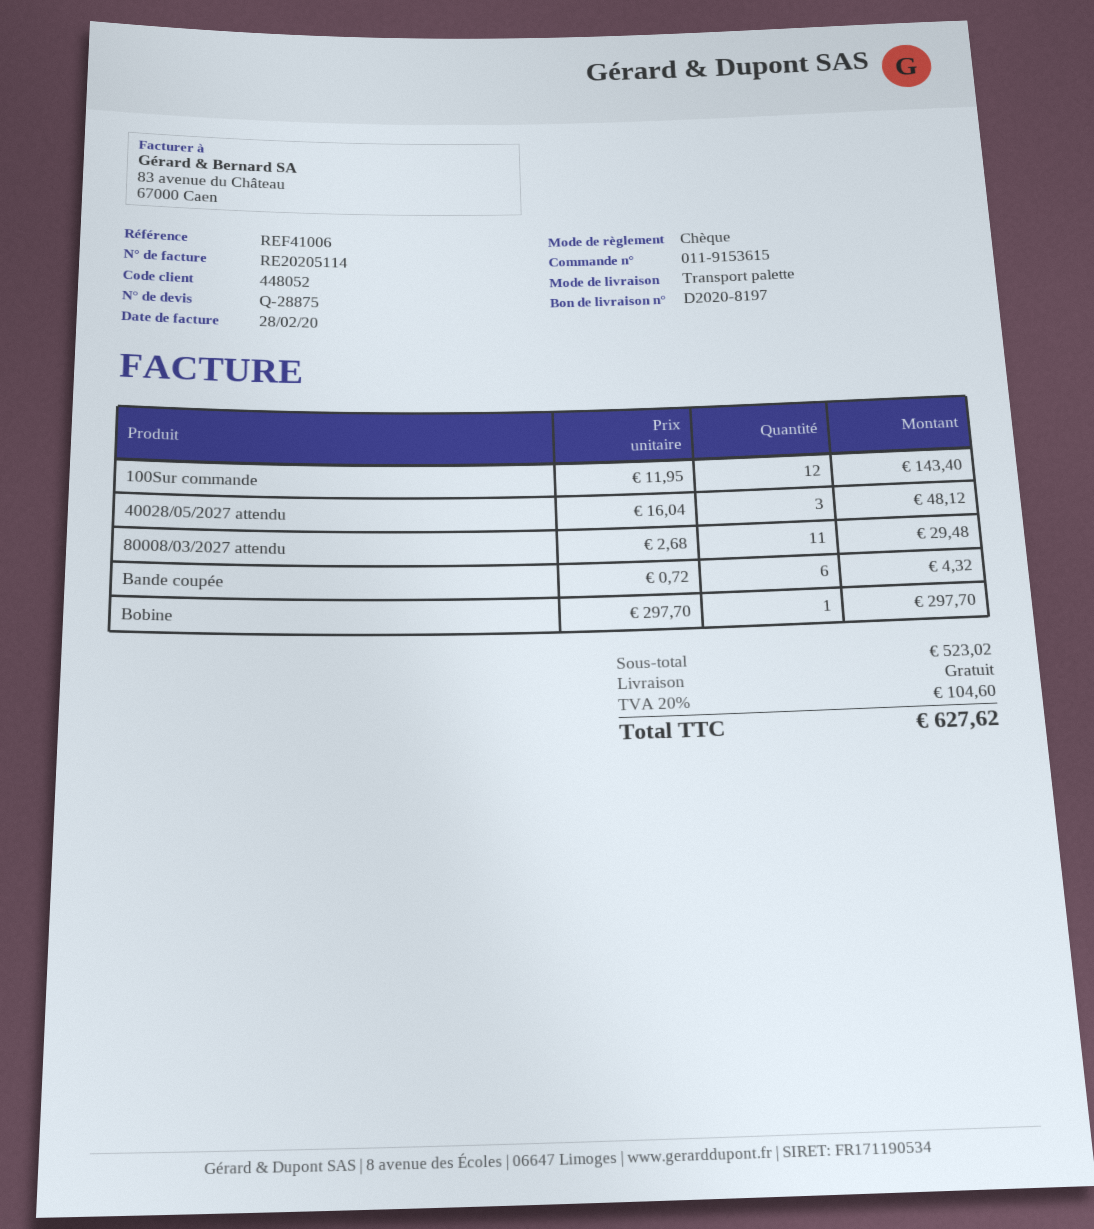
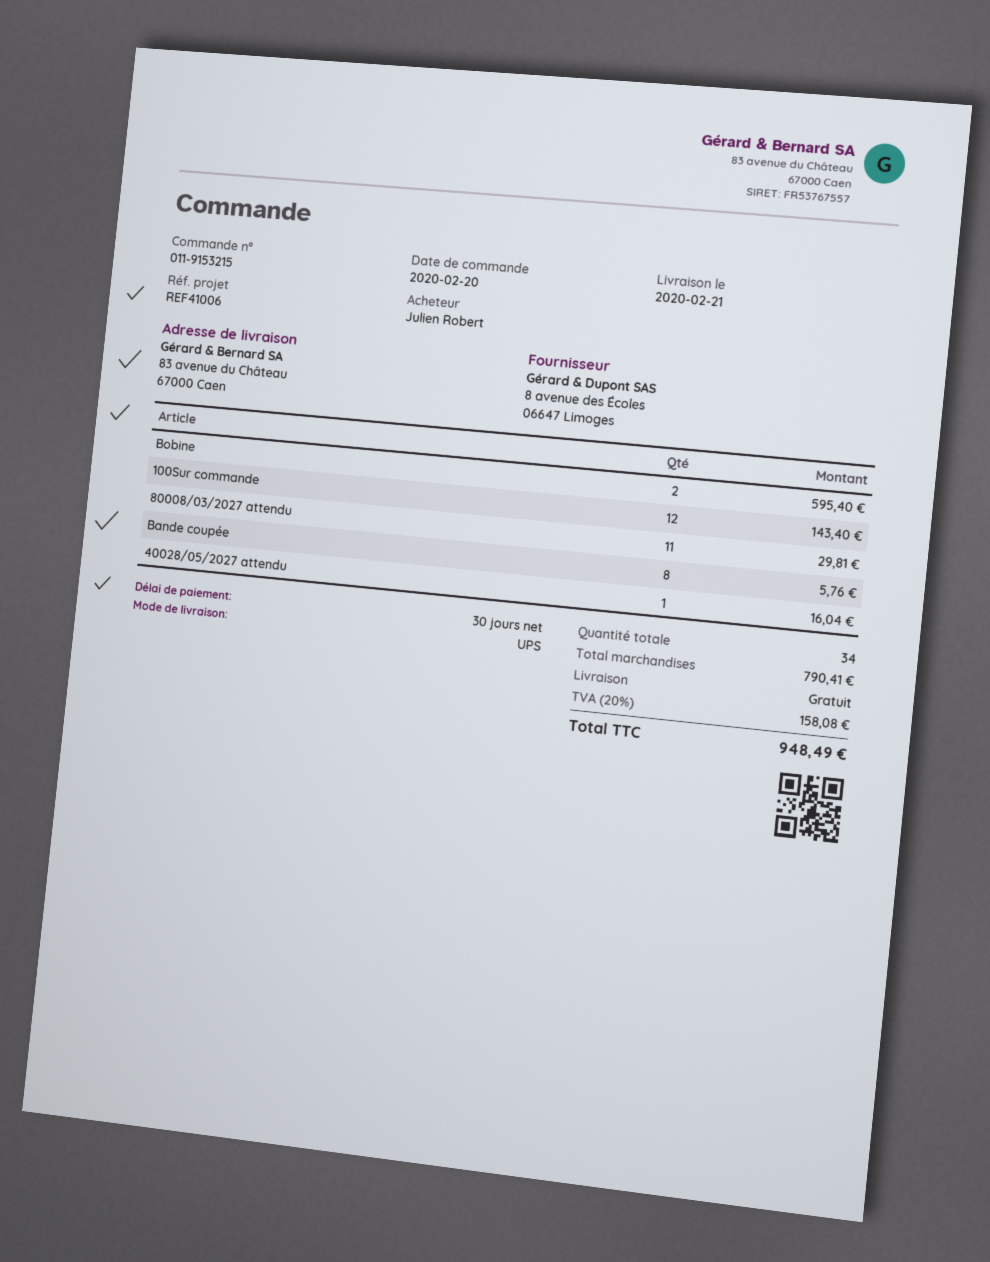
order number: 011-9153615 -> 011-9153215
shipping method: pallet freight -> UPS
40028/05/2027 attendu: 3 for 48.12 -> 1 for 16.04
80008/03/2027 attendu: 11 for 29.48 -> 11 for 29.81
Bande coupée: 6 for 4.32 -> 8 for 5.76
Bobine: 1 for 297.70 -> 2 for 595.40
subtotal: 523.02 -> 790.41
tax: 20% = 104.60 -> 20% = 158.08
total: 627.62 -> 948.49

